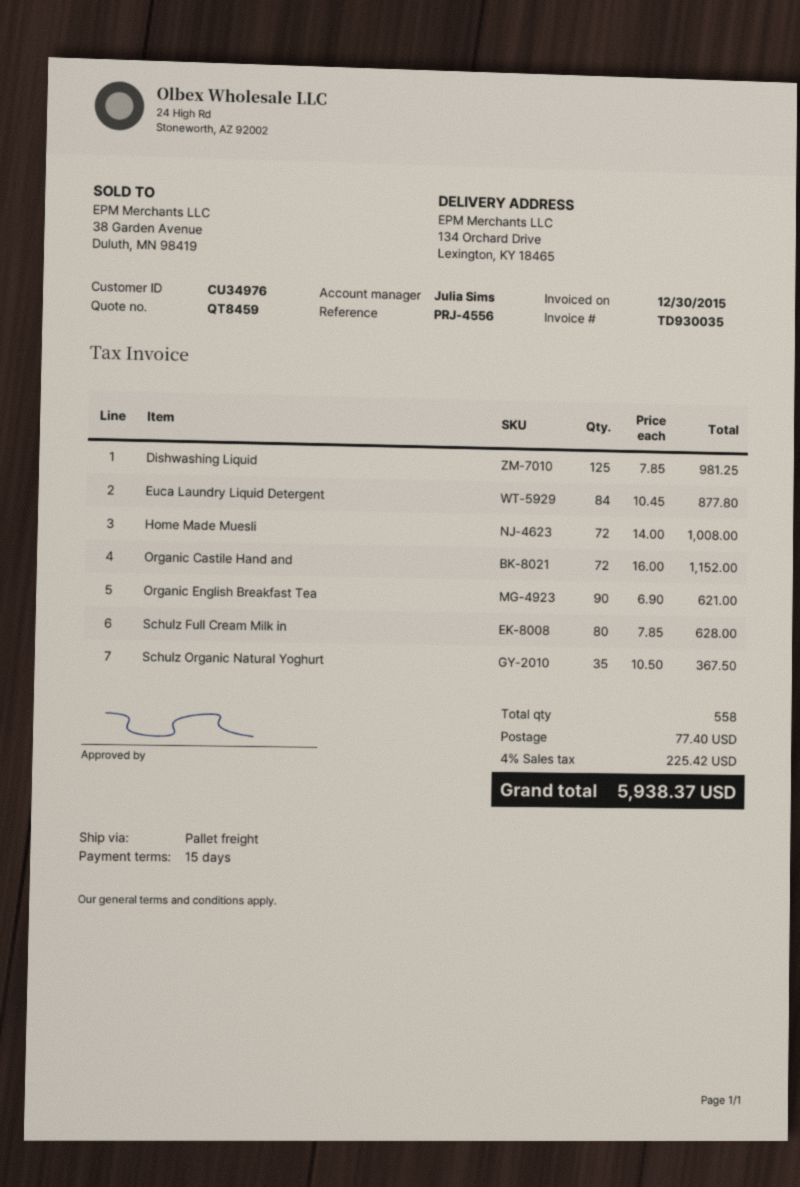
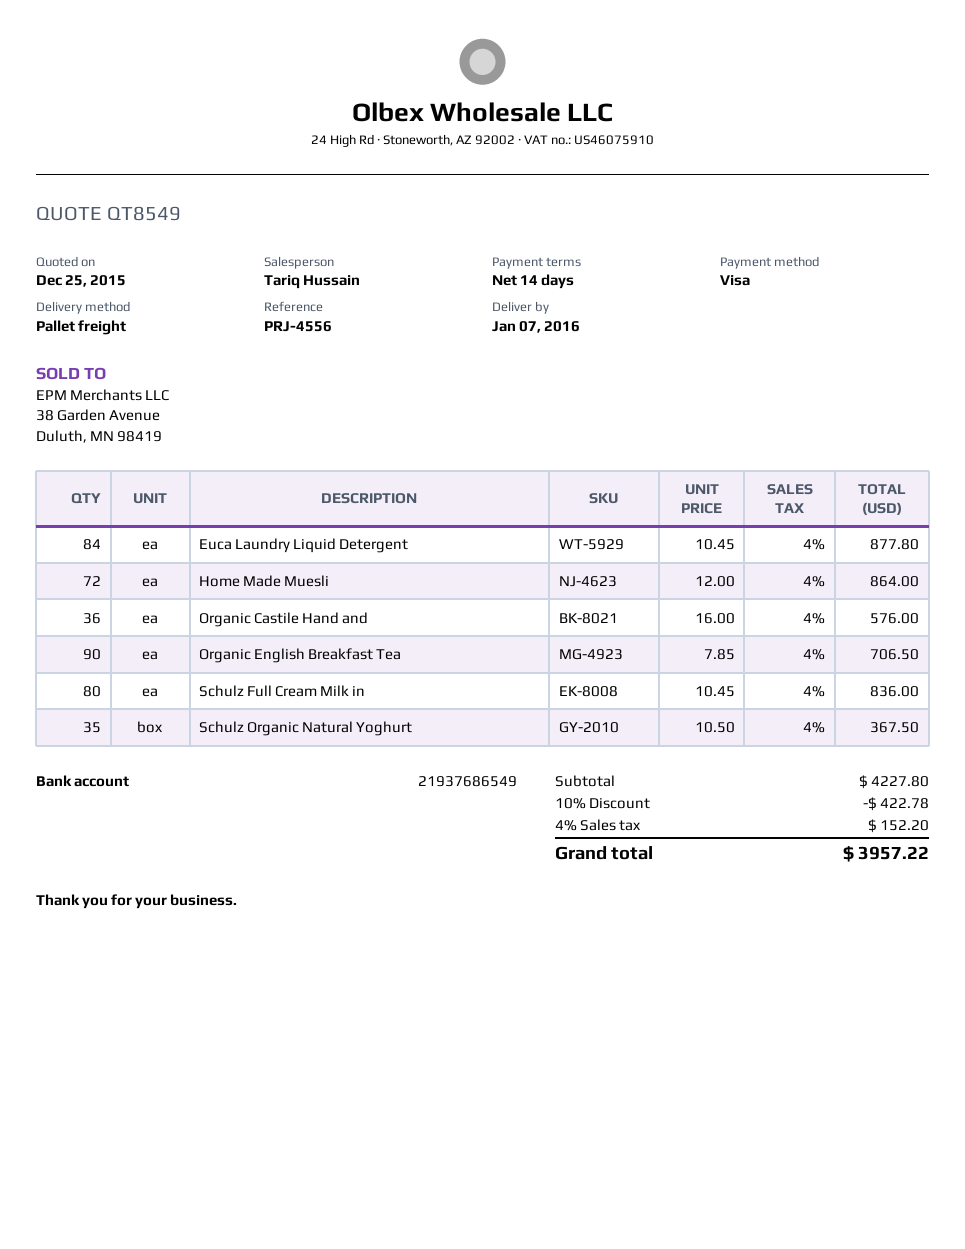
quote number: QT8459 -> QT8549
payment terms: 15 days -> 14 days
sales rep: Julia Sims -> Tariq Hussain
Dishwashing Liquid: 125 x 7.85 = 981.25 -> none
Home Made Muesli: 72 x 14.00 = 1008.00 -> 72 x 12.00 = 864.00
Organic Castile Hand and: 72 x 16.00 = 1152.00 -> 36 x 16.00 = 576.00
Organic English Breakfast Tea: 90 x 6.90 = 621.00 -> 90 x 7.85 = 706.50
Schulz Full Cream Milk in: 80 x 7.85 = 628.00 -> 80 x 10.45 = 836.00
discount: none -> 10% = 422.78
shipping: 77.40 -> none
tax: 4% = 225.42 -> 4% = 152.20
total: 5938.37 -> 3957.22

